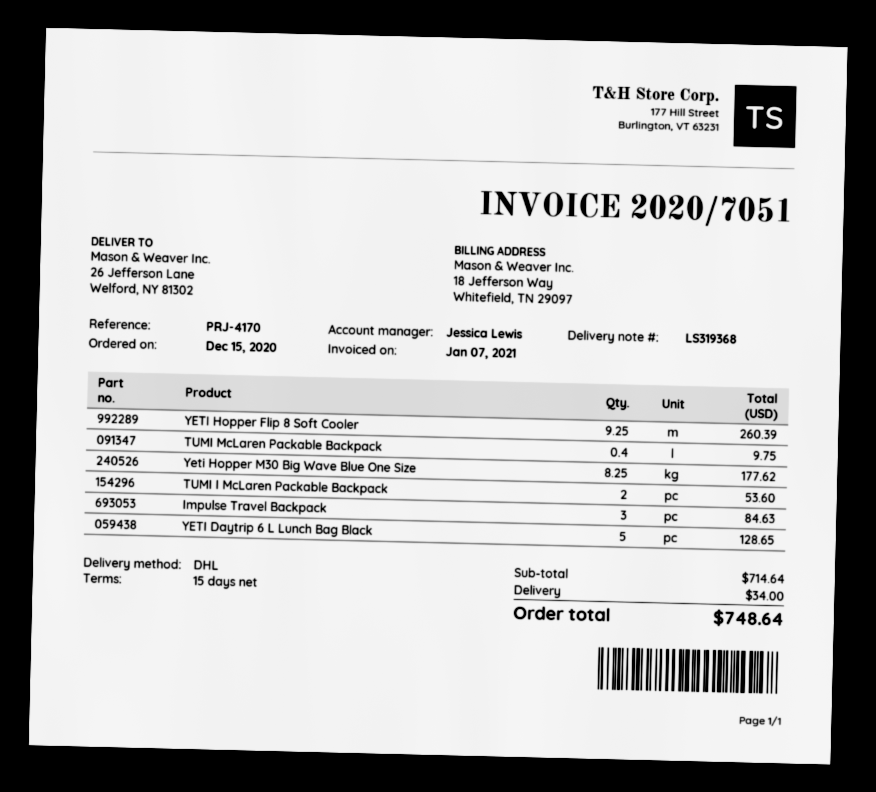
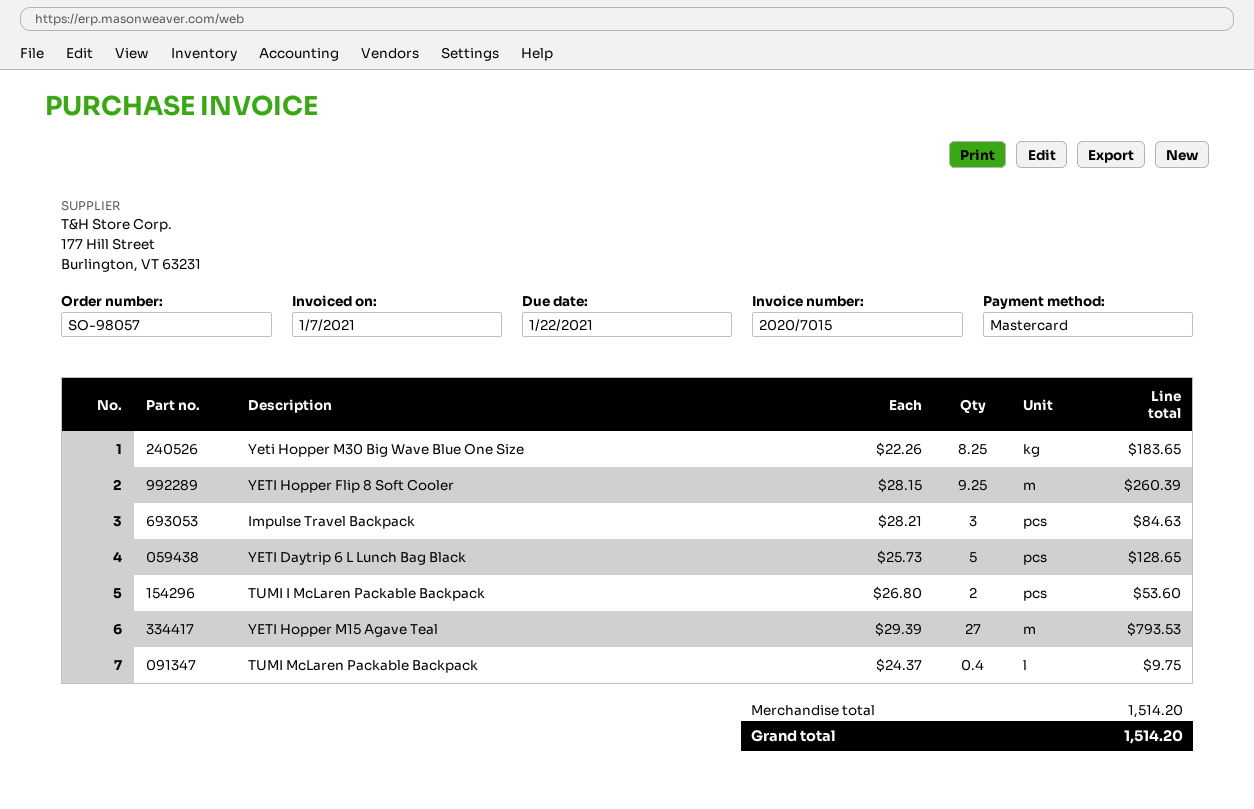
invoice number: 2020/7051 -> 2020/7015
Yeti Hopper M30 Big Wave Blue One Size: 8.25 for 177.62 -> 8.25 for 183.65
YETI Hopper M15 Agave Teal: none -> 27 for 793.53
subtotal: 714.64 -> 1514.20
shipping: 34.00 -> none
total: 748.64 -> 1514.20

